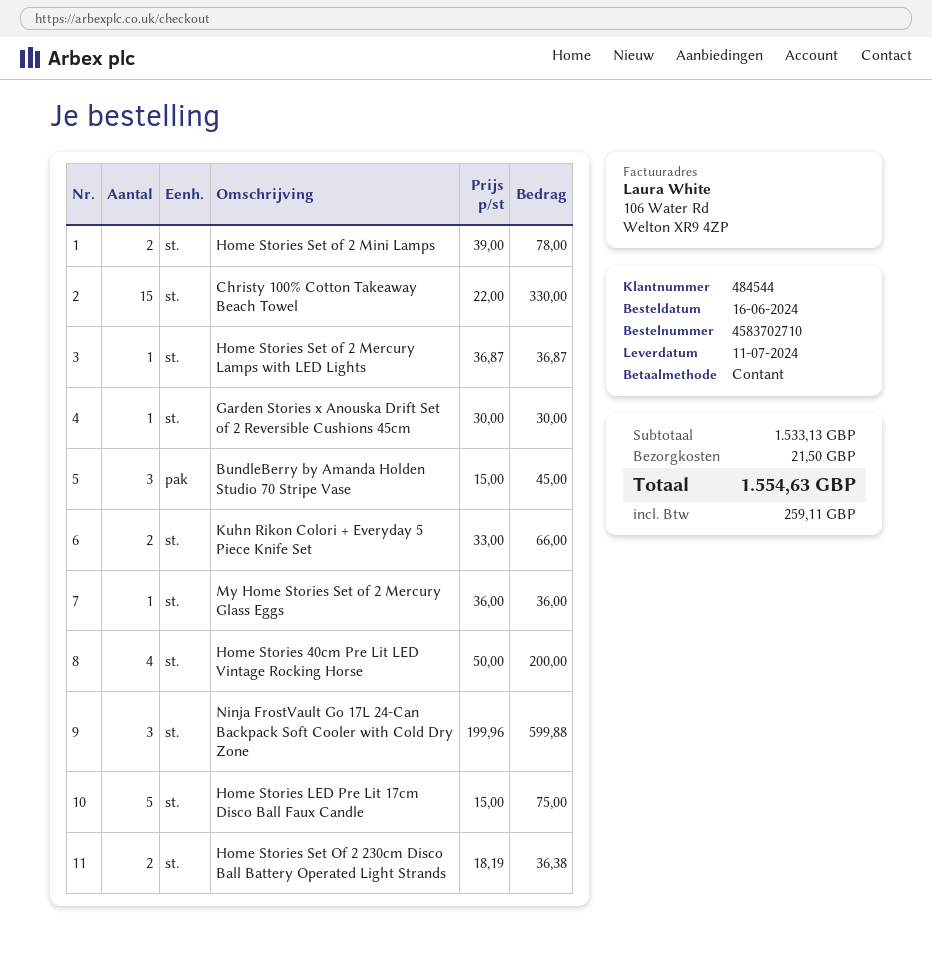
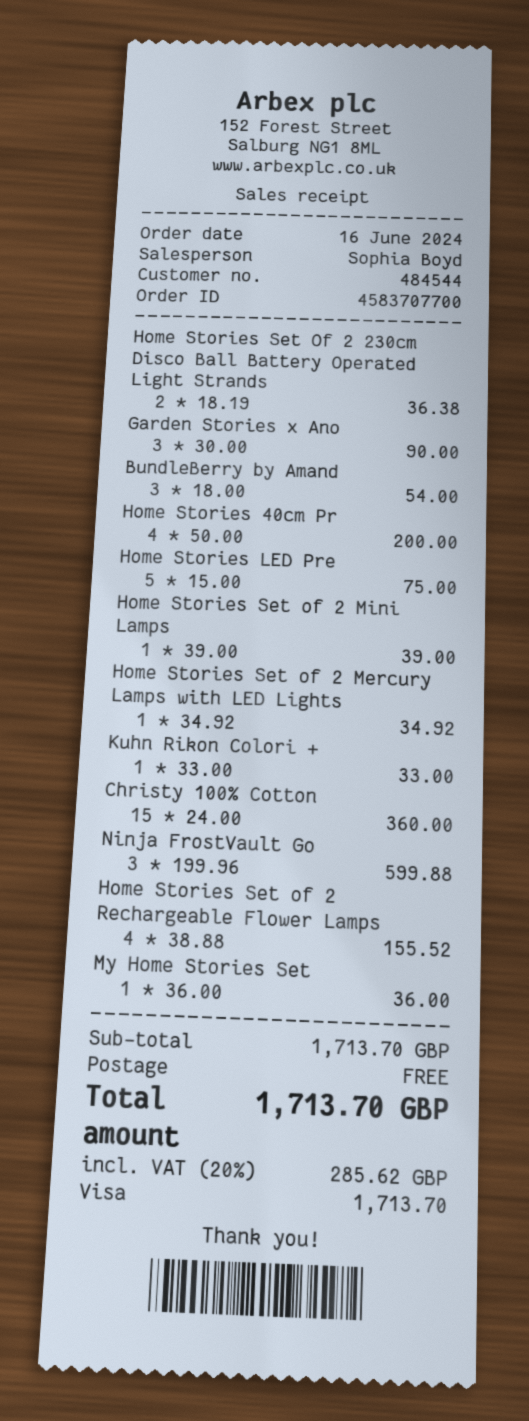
order number: 4583702710 -> 4583707700
payment method: cash -> Visa
Home Stories Set of 2 Mini Lamps: 2 x 39.00 = 78.00 -> 1 x 39.00 = 39.00
Christy 100% Cotton Takeaway Beach Towel: 15 x 22.00 = 330.00 -> 15 x 24.00 = 360.00
Home Stories Set of 2 Mercury Lamps with LED Lights: 1 x 36.87 = 36.87 -> 1 x 34.92 = 34.92
Garden Stories x Anouska Drift Set of 2 Reversible Cushions 45cm: 1 x 30.00 = 30.00 -> 3 x 30.00 = 90.00
BundleBerry by Amanda Holden Studio 70 Stripe Vase: 3 x 15.00 = 45.00 -> 3 x 18.00 = 54.00
Kuhn Rikon Colori + Everyday 5 Piece Knife Set: 2 x 33.00 = 66.00 -> 1 x 33.00 = 33.00
Home Stories Set of 2 Rechargeable Flower Lamps: none -> 4 x 38.88 = 155.52
subtotal: 1533.13 -> 1713.70
shipping: 21.50 -> 0.00
tax: 259.11 -> 285.62
total: 1554.63 -> 1713.70

